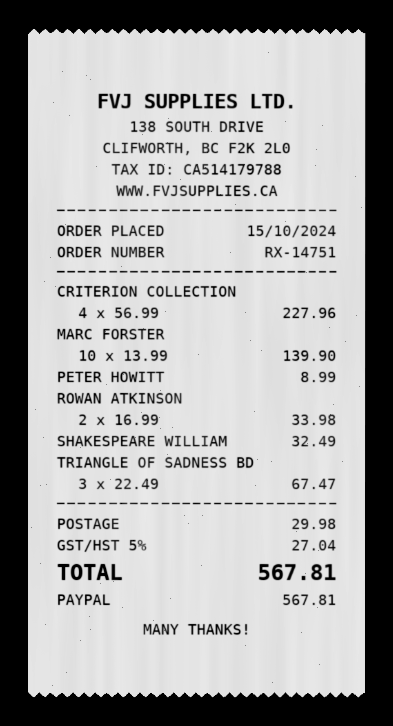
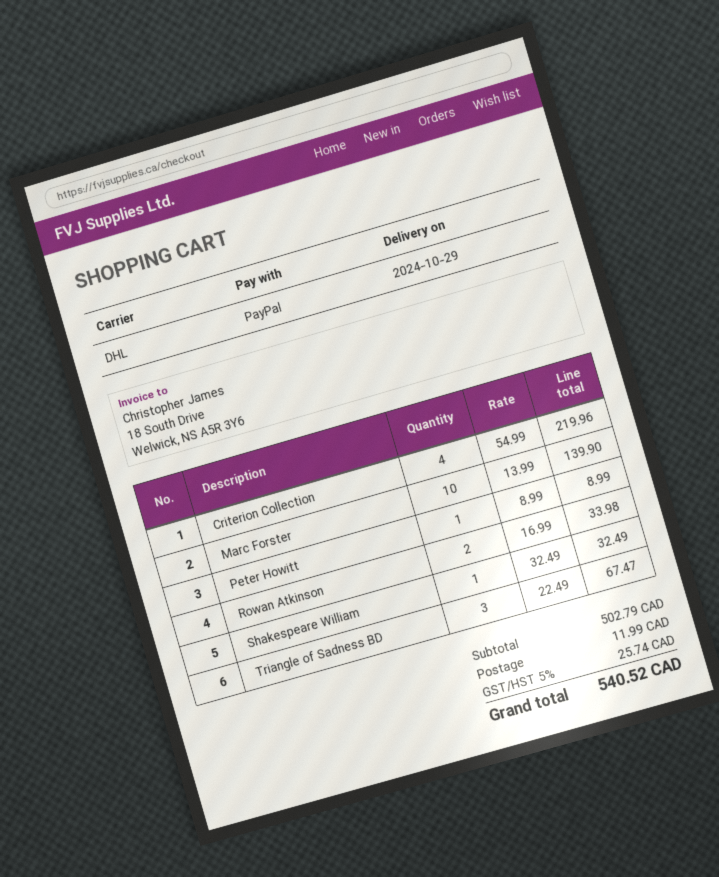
CRITERION COLLECTION: 4 x 56.99 = 227.96 -> 4 x 54.99 = 219.96
shipping: 29.98 -> 11.99
tax: 5% = 27.04 -> 5% = 25.74
total: 567.81 -> 540.52

